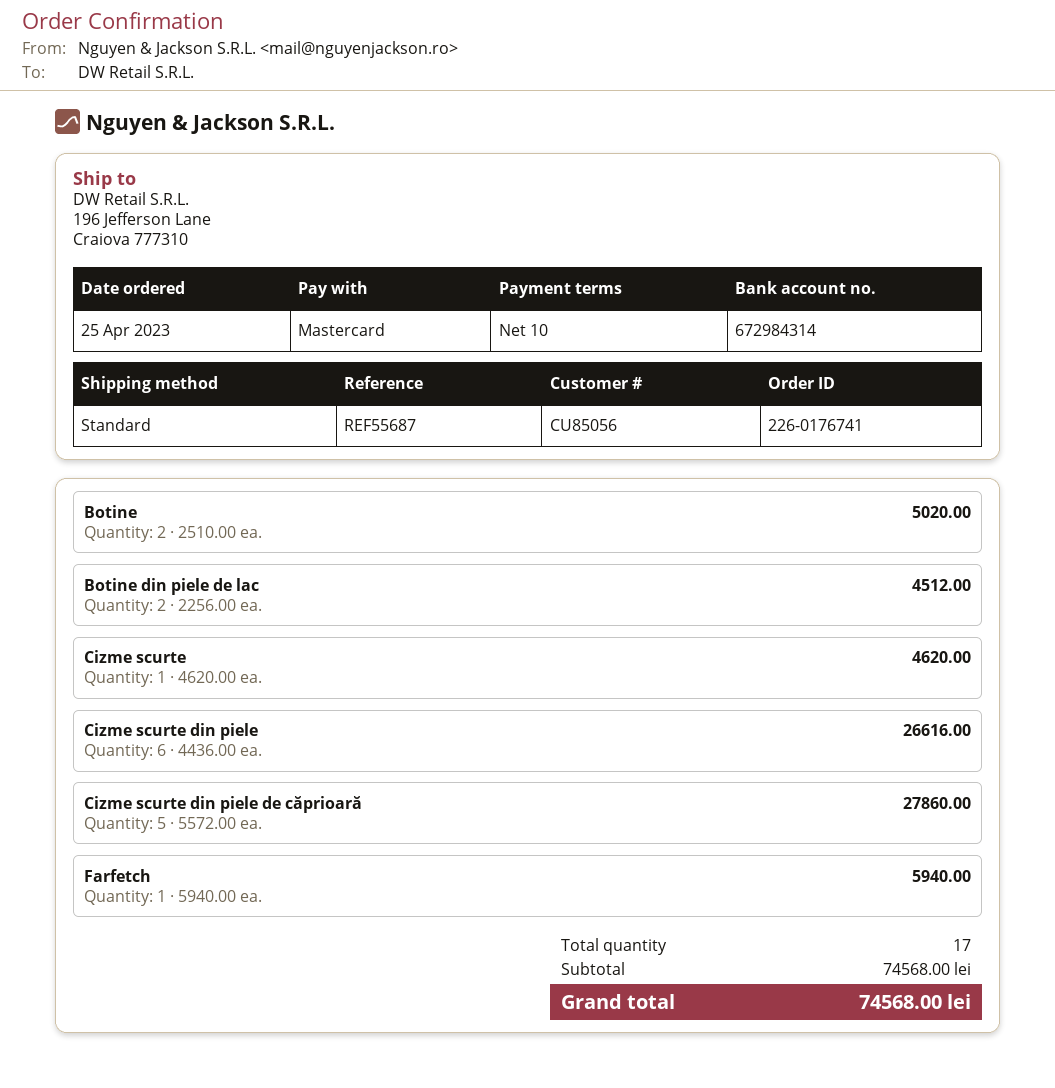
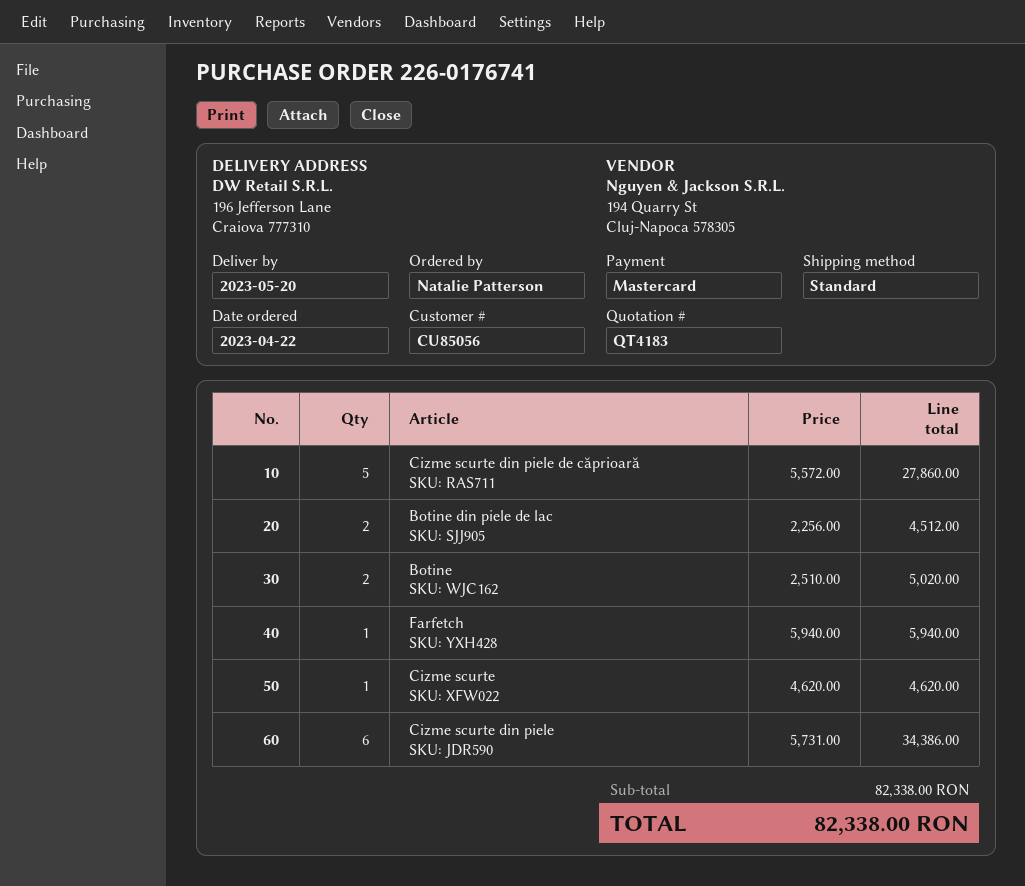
order date: 2023-04-25 -> 2023-04-22
Cizme scurte din piele: 6 x 4436.00 = 26616.00 -> 6 x 5731.00 = 34386.00
subtotal: 74568.00 -> 82338.00
total: 74568.00 -> 82338.00

